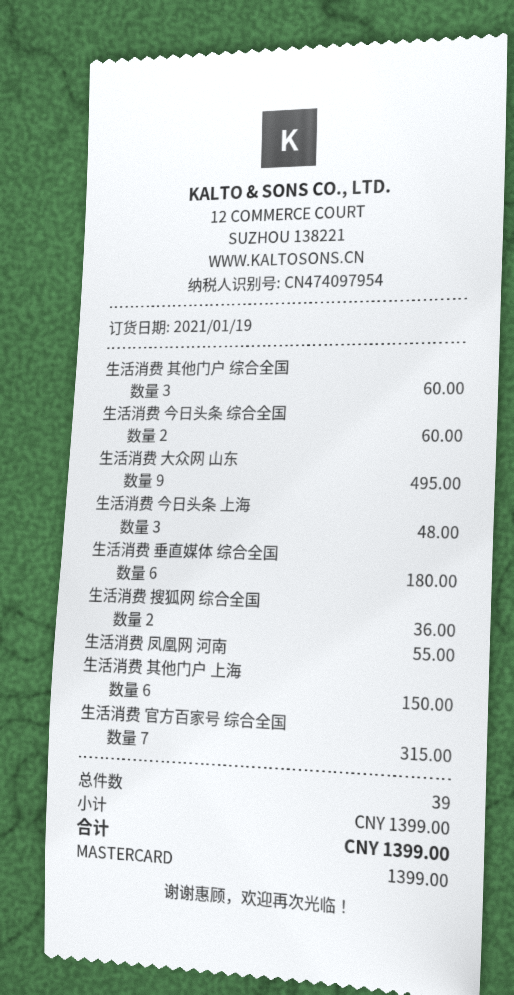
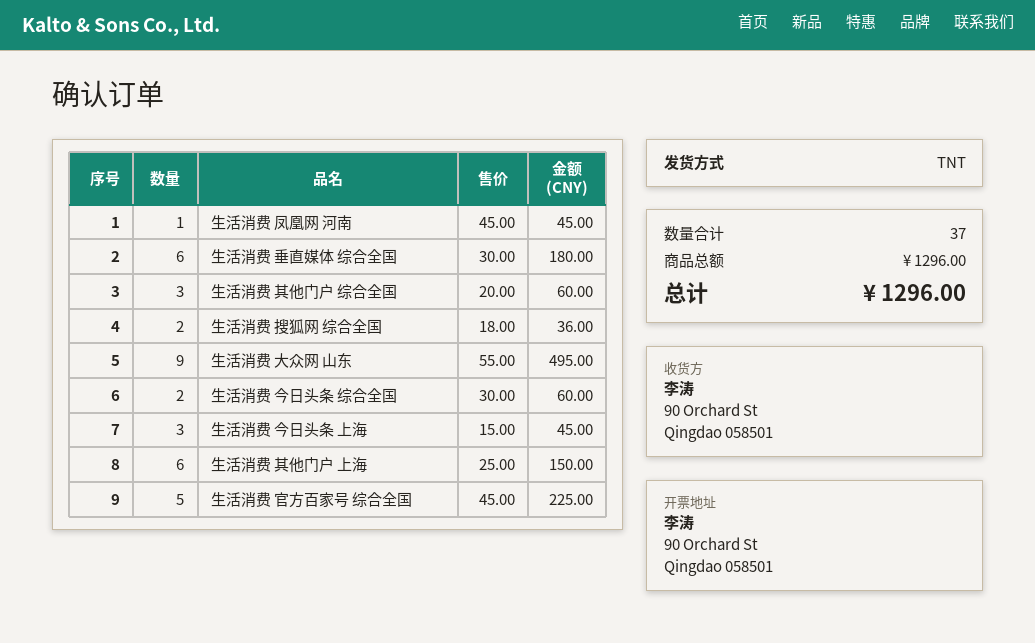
生活消费 今日头条 上海: 3 for 48.00 -> 3 for 45.00
生活消费 凤凰网 河南: 1 for 55.00 -> 1 for 45.00
生活消费 官方百家号 综合全国: 7 for 315.00 -> 5 for 225.00
total quantity: 39 -> 37
subtotal: 1399.00 -> 1296.00
total: 1399.00 -> 1296.00

